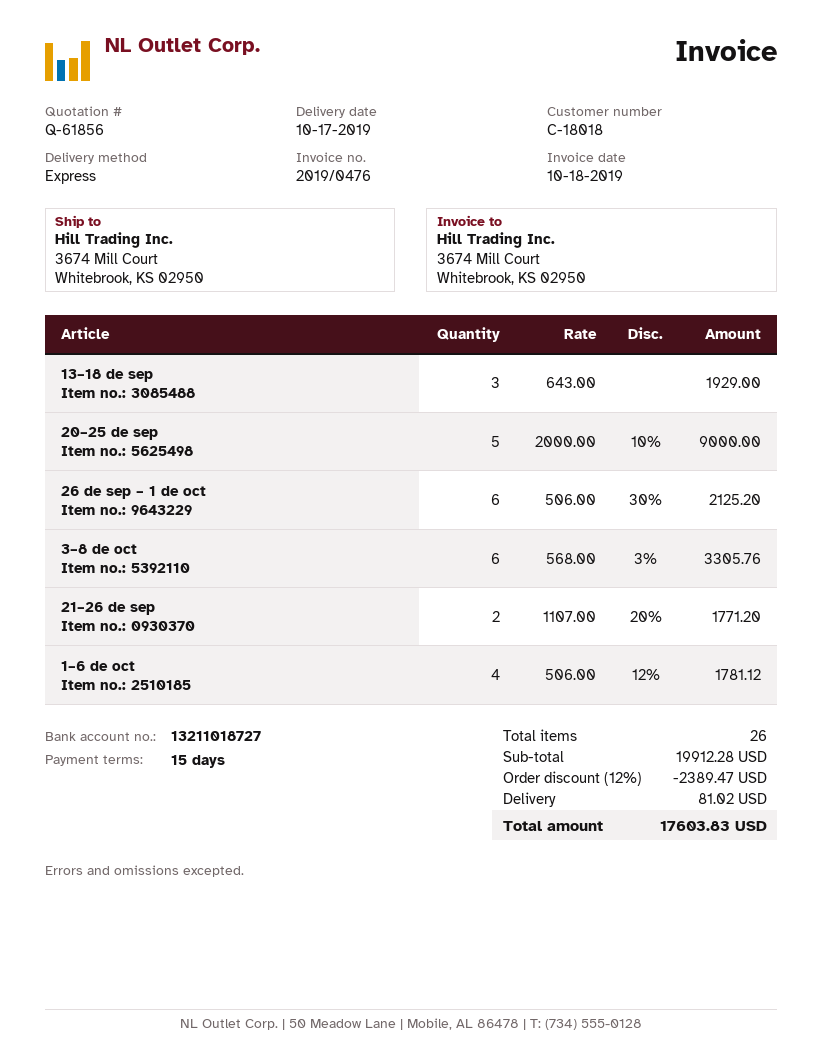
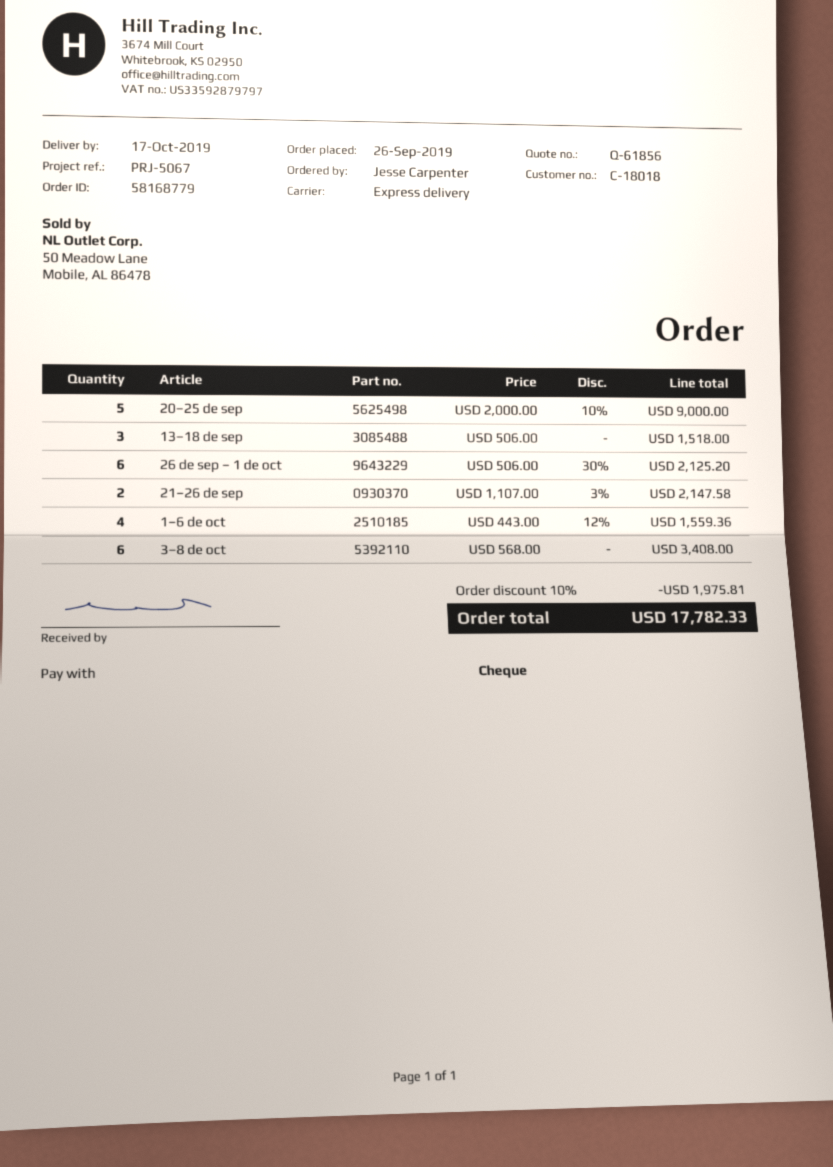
13–18 de sep: 3 x 643.00 = 1929.00 -> 3 x 506.00 = 1518.00
3–8 de oct: 6 x 568.00 - 3% = 3305.76 -> 6 x 568.00 = 3408.00
21–26 de sep: 2 x 1107.00 - 20% = 1771.20 -> 2 x 1107.00 - 3% = 2147.58
1–6 de oct: 4 x 506.00 - 12% = 1781.12 -> 4 x 443.00 - 12% = 1559.36
discount: 12% = 2389.47 -> 10% = 1975.81
shipping: 81.02 -> none
total: 17603.83 -> 17782.33

